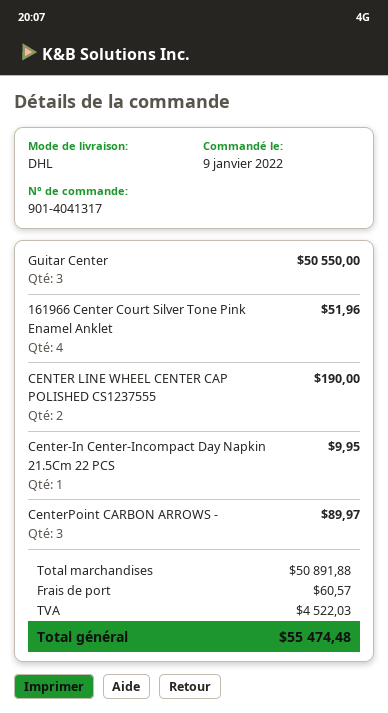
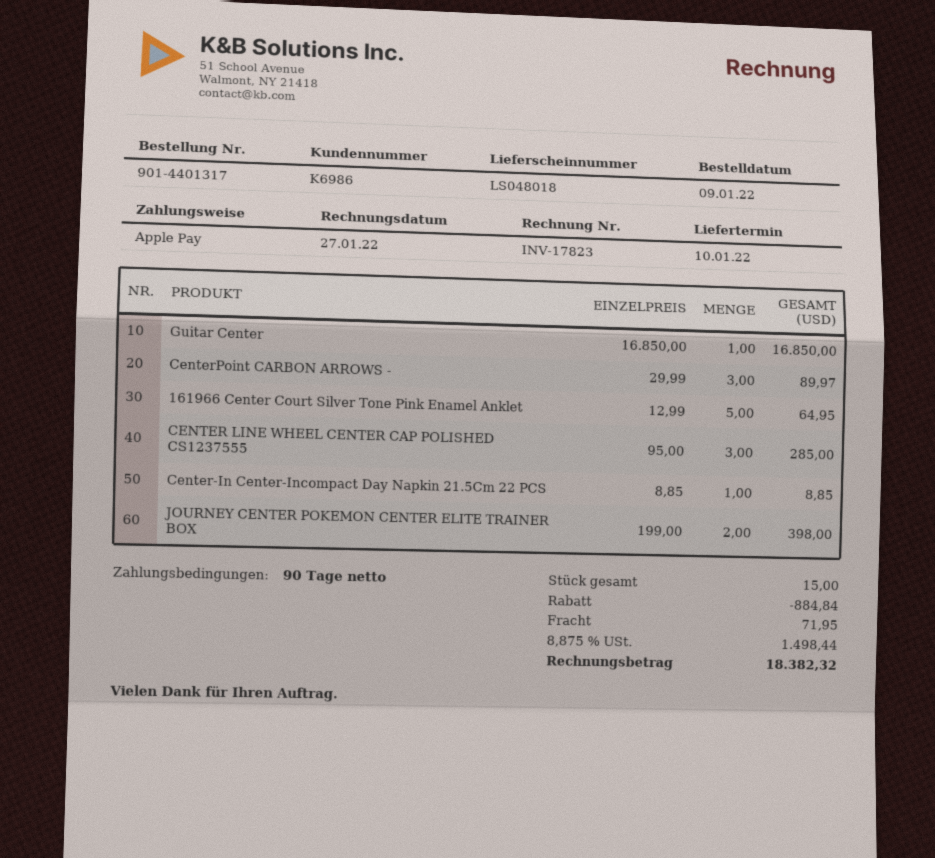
order number: 901-4041317 -> 901-4401317
Guitar Center: 3 for 50550.00 -> 1 for 16850.00
161966 Center Court Silver Tone Pink Enamel Anklet: 4 for 51.96 -> 5 for 64.95
CENTER LINE WHEEL CENTER CAP POLISHED CS1237555: 2 for 190.00 -> 3 for 285.00
Center-In Center-Incompact Day Napkin 21.5Cm 22 PCS: 1 for 9.95 -> 1 for 8.85
JOURNEY CENTER POKEMON CENTER ELITE TRAINER BOX: none -> 2 for 398.00
discount: none -> 884.84
shipping: 60.57 -> 71.95
tax: 4522.03 -> 1498.44
total: 55474.48 -> 18382.32

